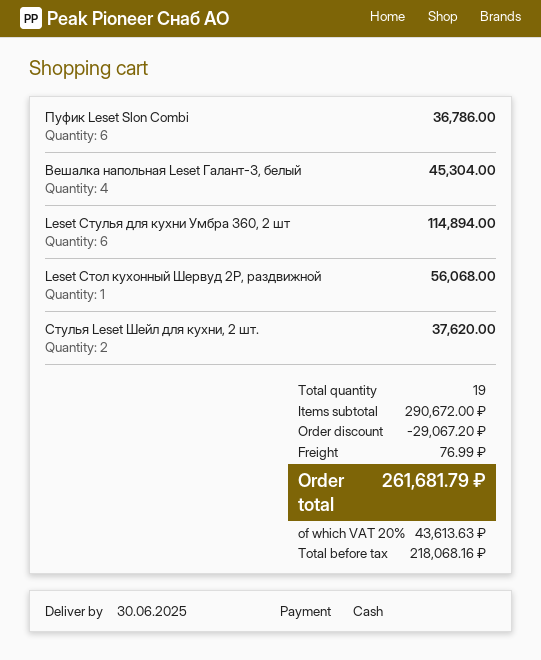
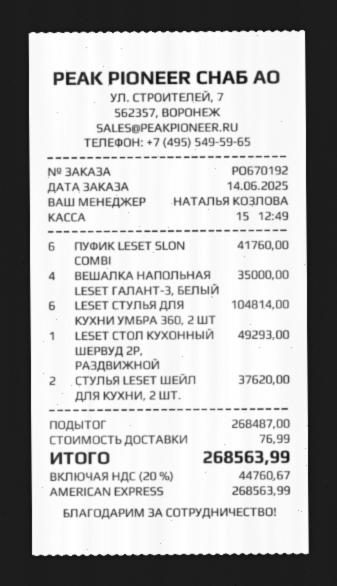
payment method: cash -> American Express
Пуфик Leset Slon Combi: 6 for 36786.00 -> 6 for 41760.00
Вешалка напольная Leset Галант-3, белый: 4 for 45304.00 -> 4 for 35000.00
Leset Стулья для кухни Умбра 360, 2 шт: 6 for 114894.00 -> 6 for 104814.00
Leset Стол кухонный Шервуд 2Р, раздвижной: 1 for 56068.00 -> 1 for 49293.00
subtotal: 290672.00 -> 268487.00
discount: 29067.20 -> none
tax: 20% = 43613.63 -> 20% = 44760.67
total: 261681.79 -> 268563.99

